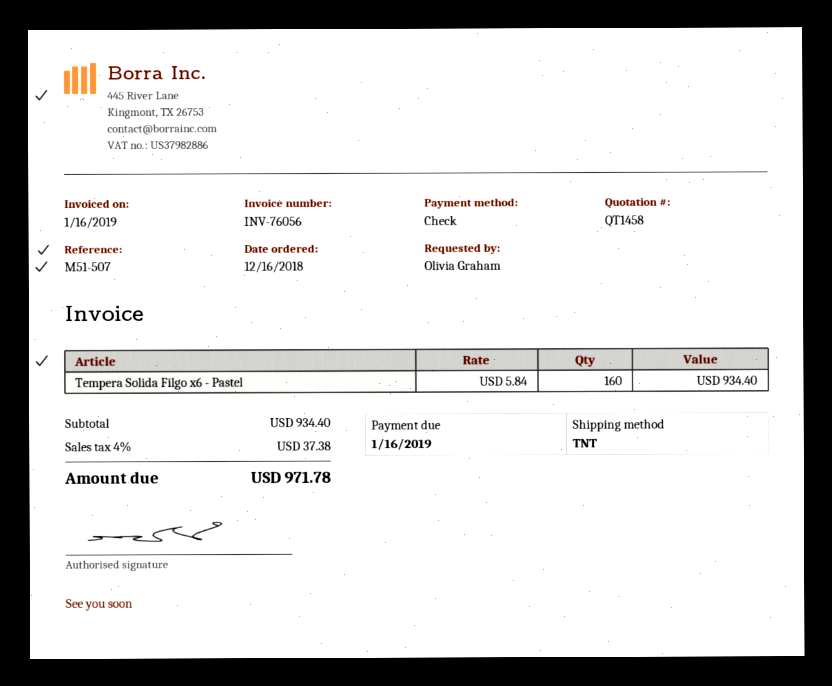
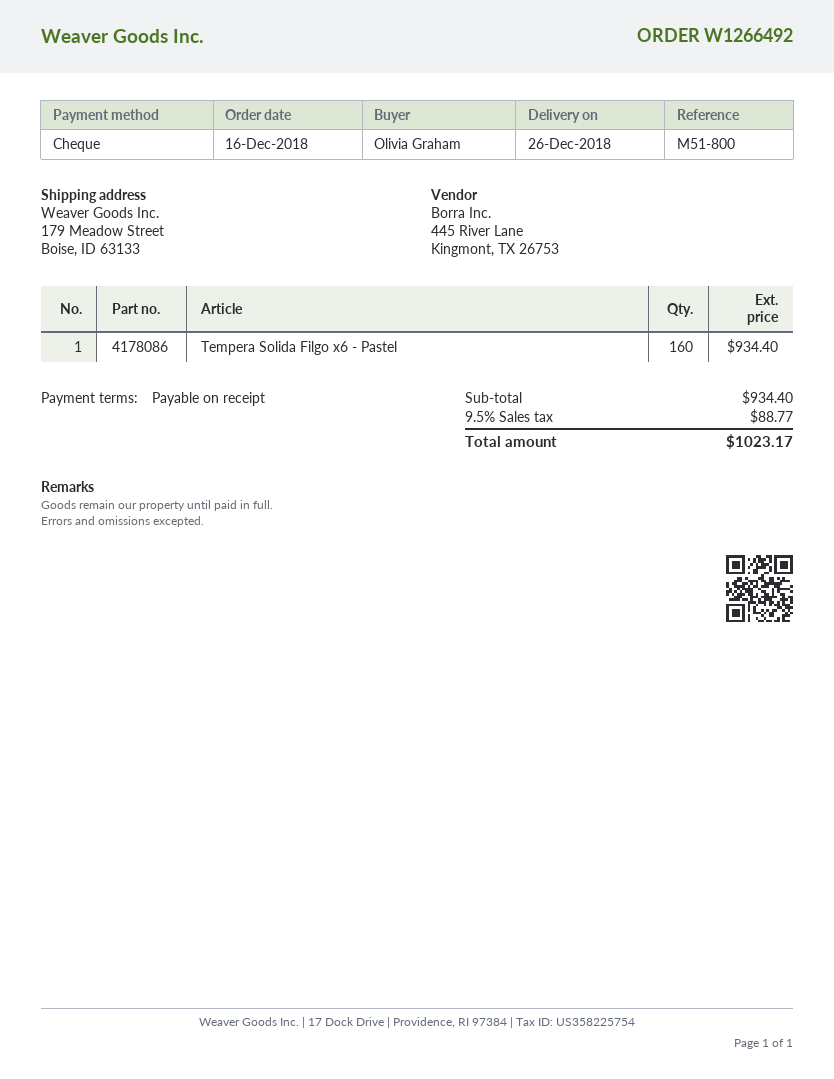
reference: M51-507 -> M51-800
tax: 4% = 37.38 -> 9.5% = 88.77
total: 971.78 -> 1023.17

